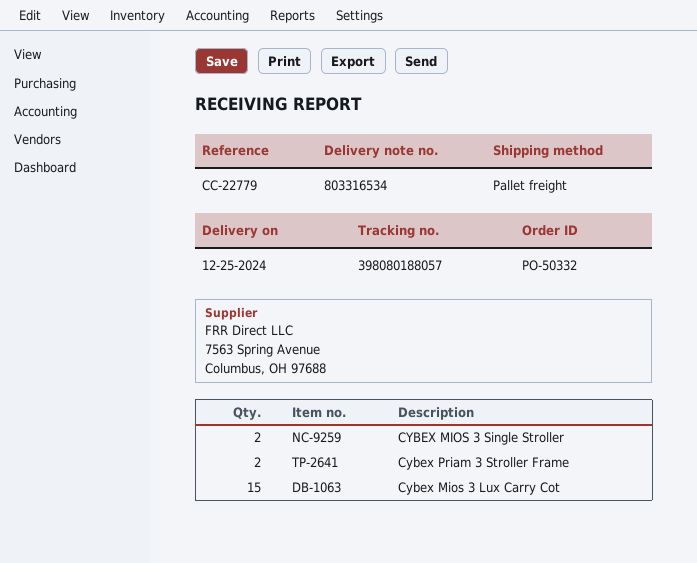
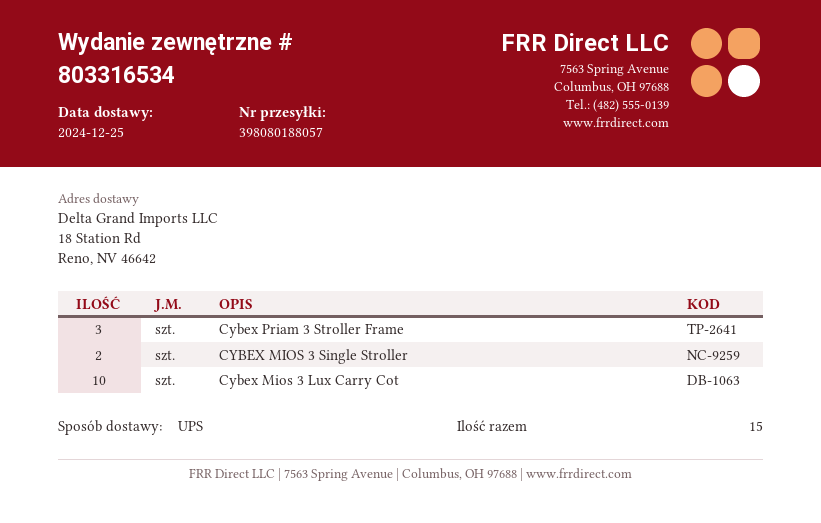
shipping method: pallet freight -> UPS
Cybex Priam 3 Stroller Frame: 2 -> 3
Cybex Mios 3 Lux Carry Cot: 15 -> 10

